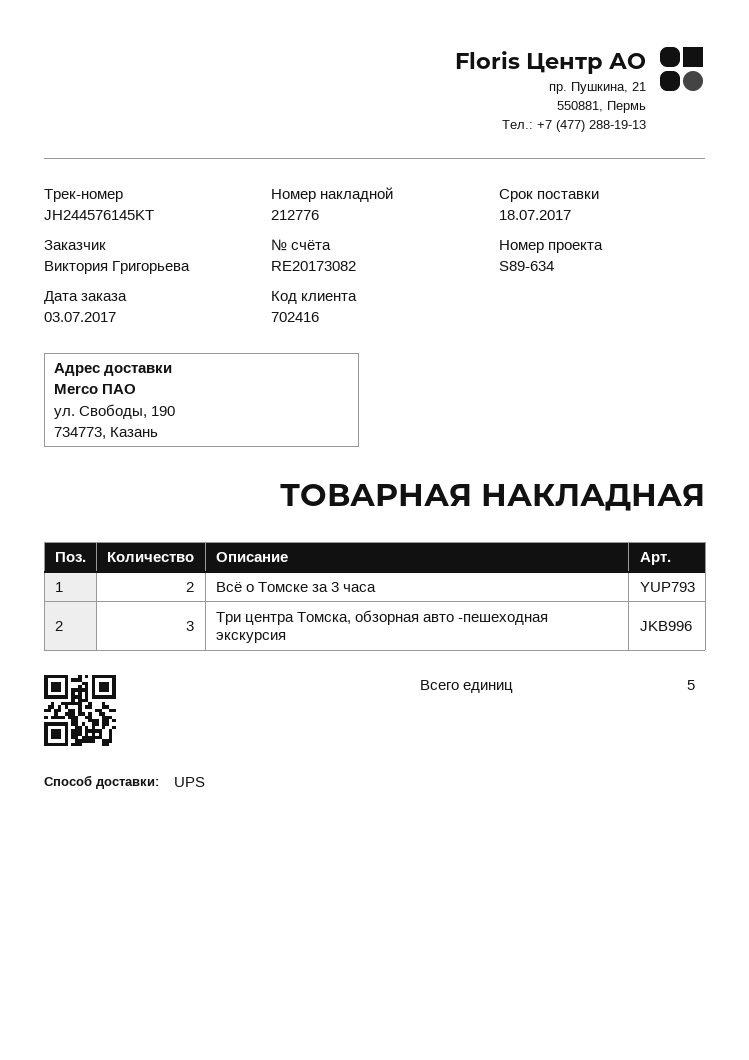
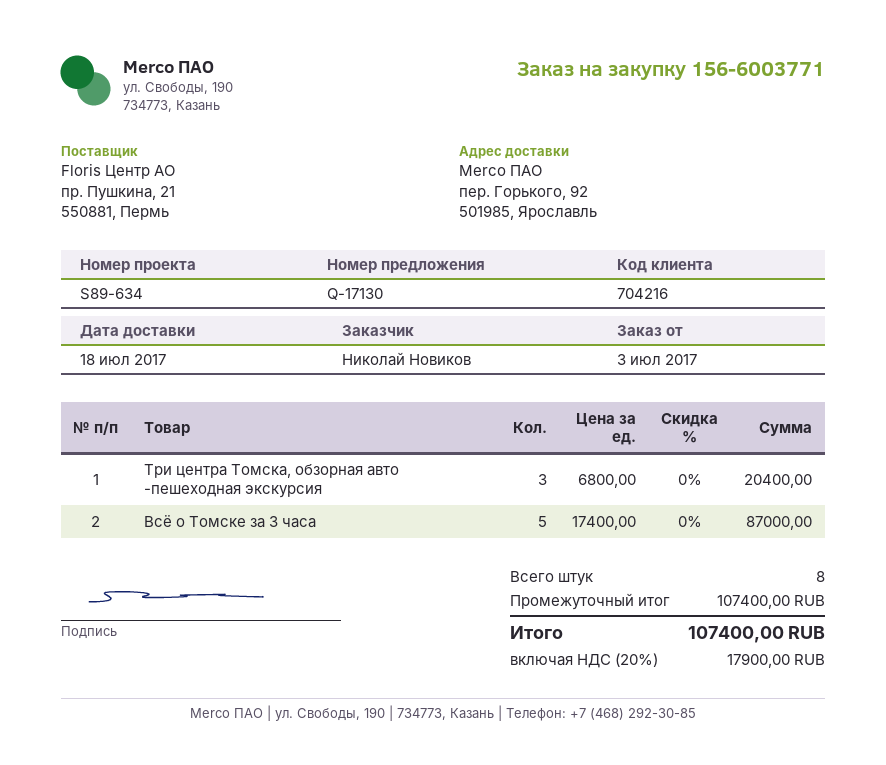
customer number: 702416 -> 704216
ordered by: Виктория Григорьева -> Николай Новиков
ship to: ул. Свободы, 190, 734773, Казань -> пер. Горького, 92, 501985, Ярославль
Всё о Томске за 3 часа: 2 -> 5
total quantity: 5 -> 8

